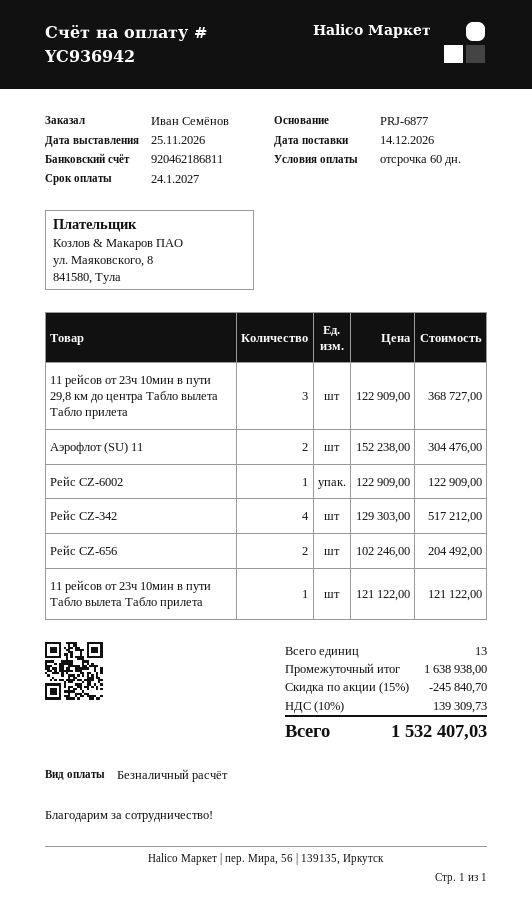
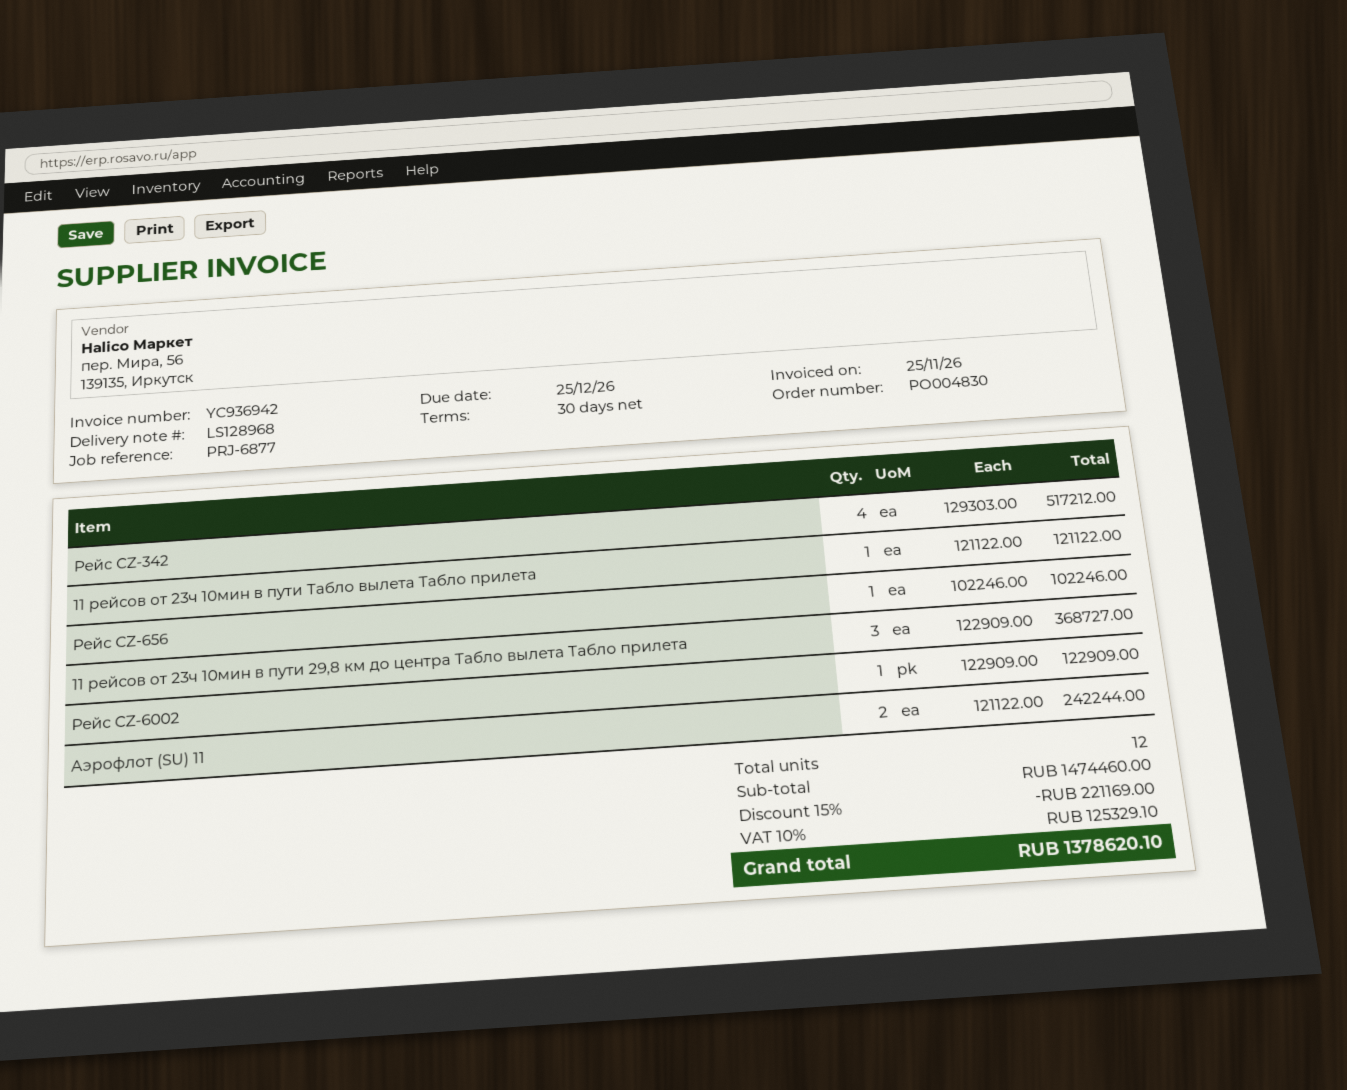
payment terms: 60 days -> 30 days
due date: 2027-01-24 -> 2026-12-25
Аэрофлот (SU) 11: 2 x 152238.00 = 304476.00 -> 2 x 121122.00 = 242244.00
Рейс CZ-656: 2 x 102246.00 = 204492.00 -> 1 x 102246.00 = 102246.00
total quantity: 13 -> 12
subtotal: 1638938.00 -> 1474460.00
discount: 15% = 245840.70 -> 15% = 221169.00
tax: 10% = 139309.73 -> 10% = 125329.10
total: 1532407.03 -> 1378620.10

